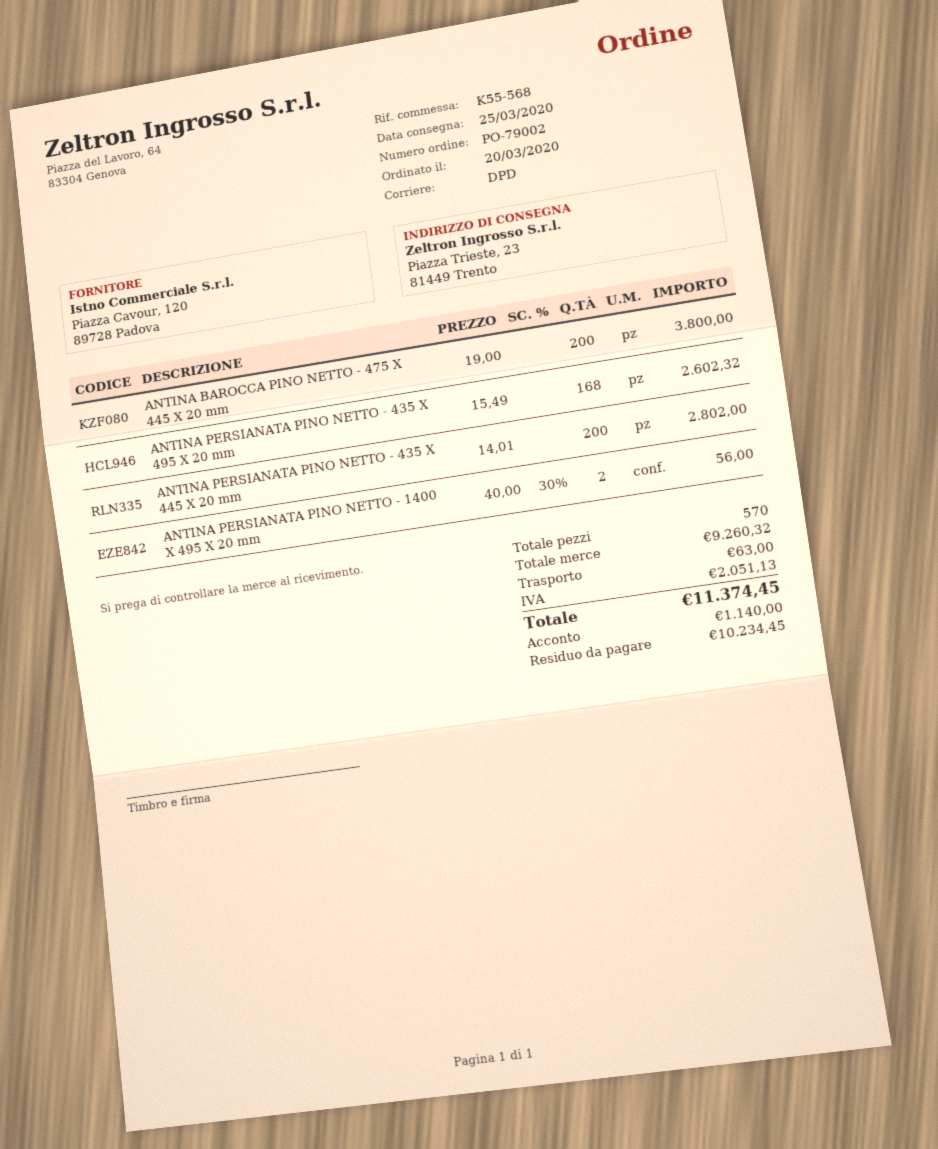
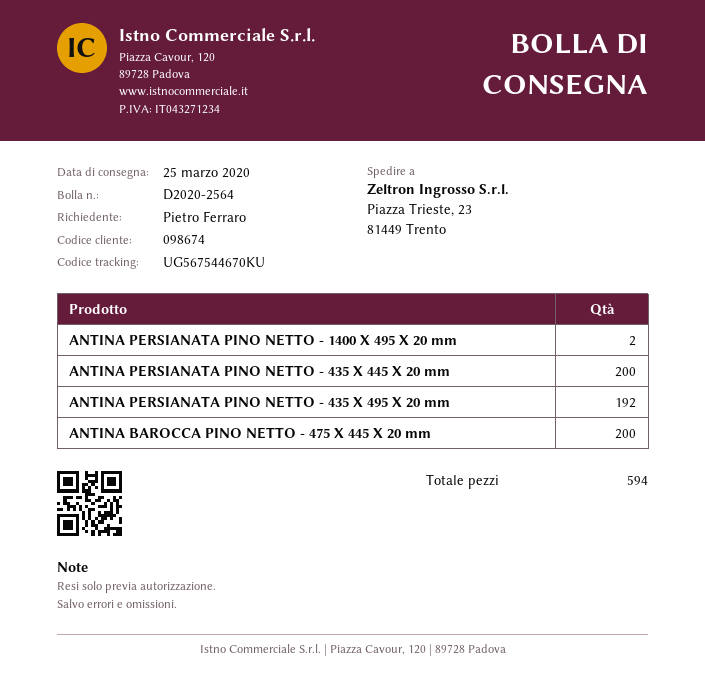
ANTINA PERSIANATA PINO NETTO - 435 X 495 X 20 mm: 168 -> 192
total quantity: 570 -> 594

